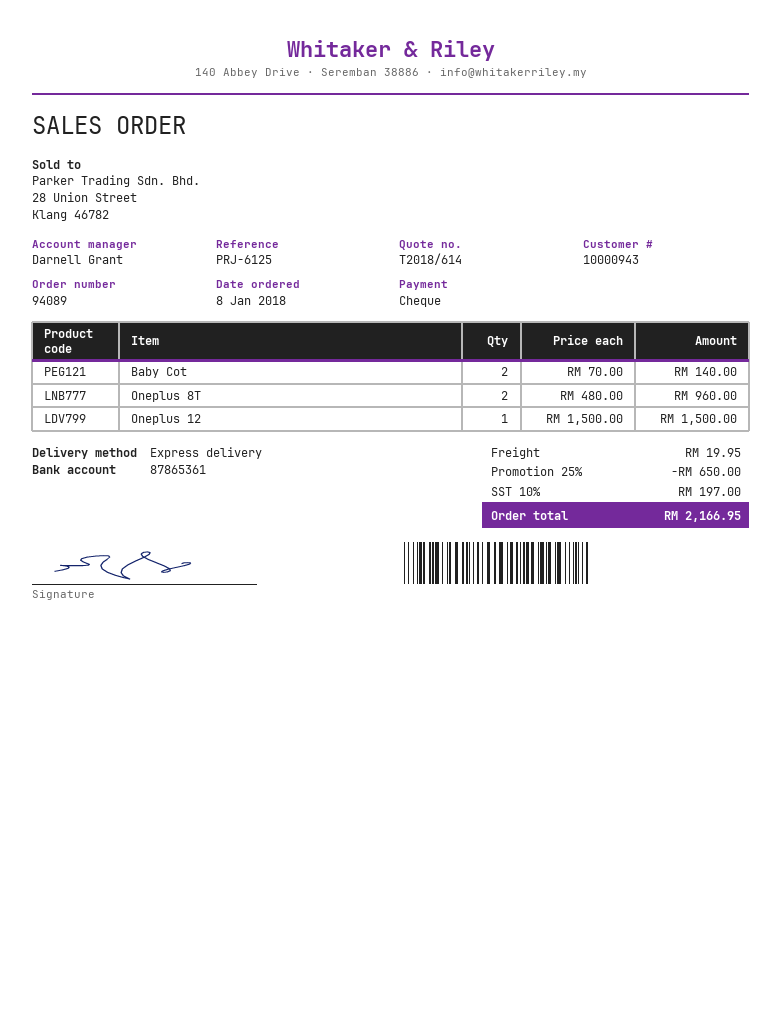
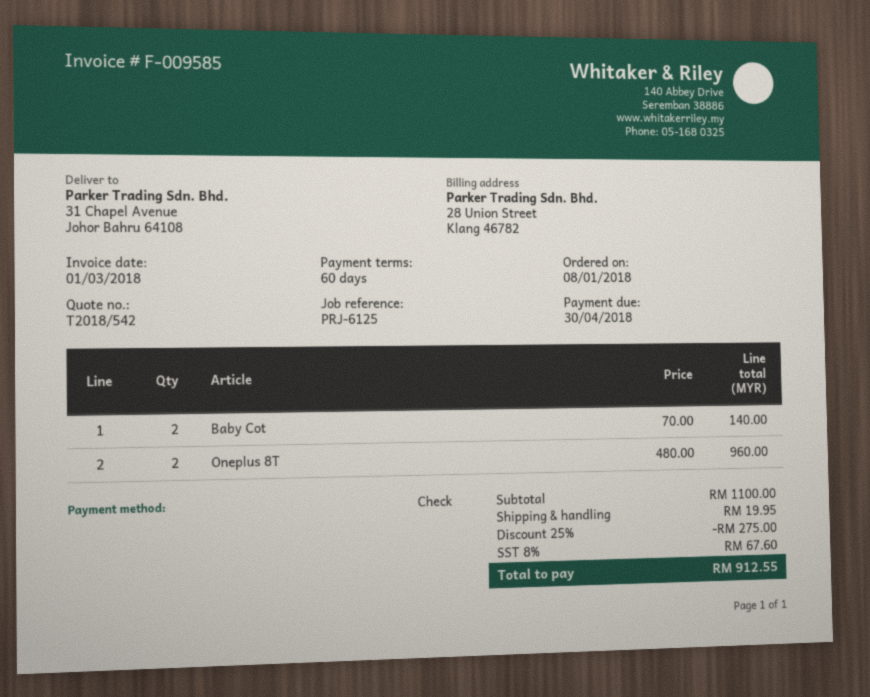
quote number: T2018/614 -> T2018/542
Oneplus 12: 1 x 1500.00 = 1500.00 -> none
discount: 25% = 650.00 -> 25% = 275.00
tax: 10% = 197.00 -> 8% = 67.60
total: 2166.95 -> 912.55

